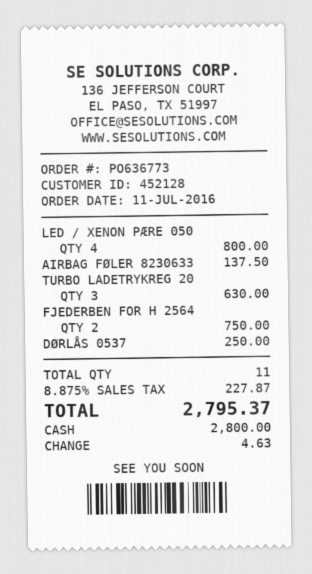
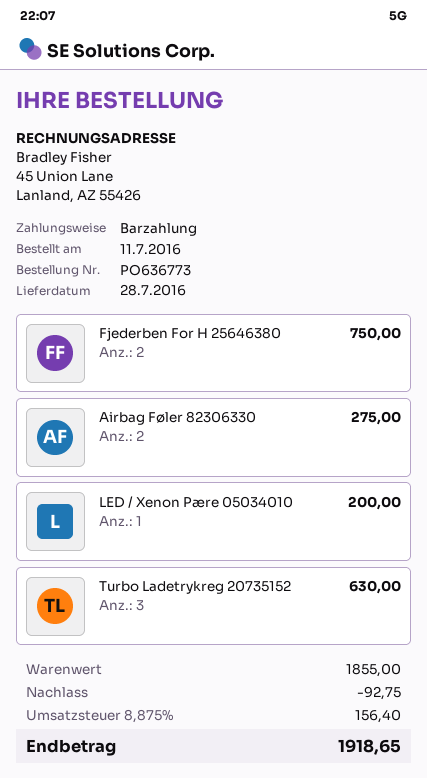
LED / XENON PÆRE 050: 4 for 800.00 -> 1 for 200.00
AIRBAG FØLER 8230633: 1 for 137.50 -> 2 for 275.00
DØRLÅS 0537: 1 for 250.00 -> none
discount: none -> 92.75
tax: 8.875% = 227.87 -> 8.875% = 156.40
total: 2795.37 -> 1918.65

